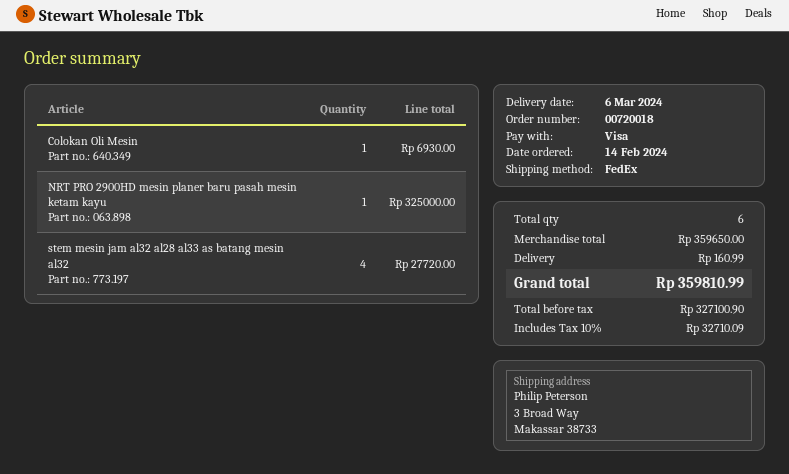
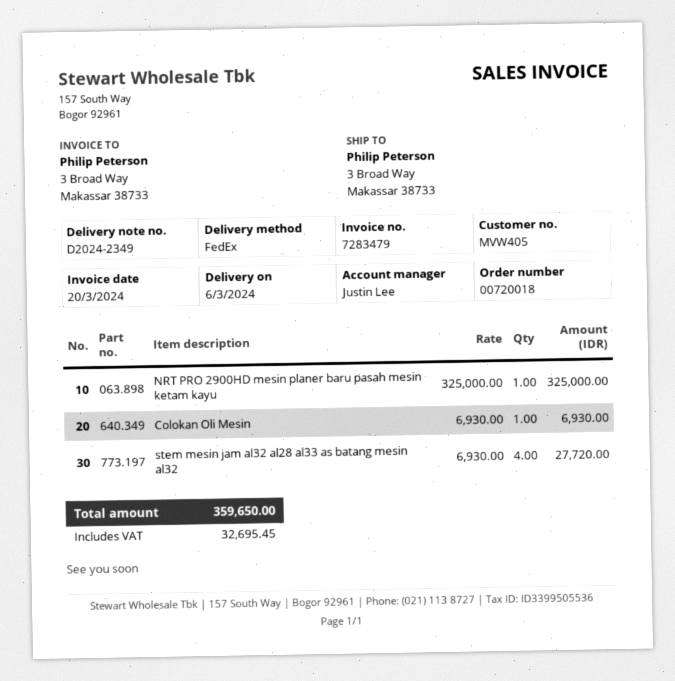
shipping: 160.99 -> none
tax: 32710.09 -> 32695.45
total: 359810.99 -> 359650.00

